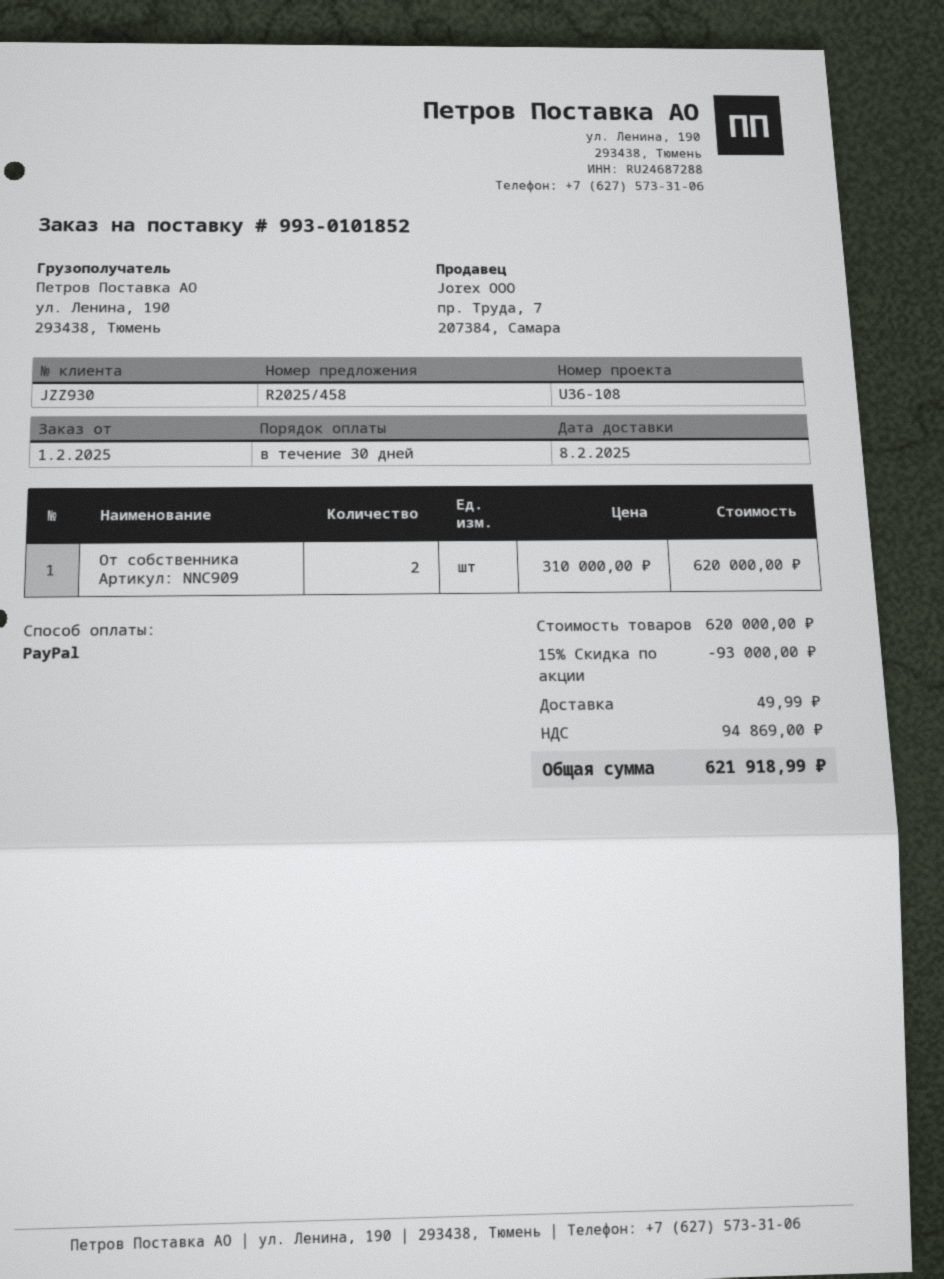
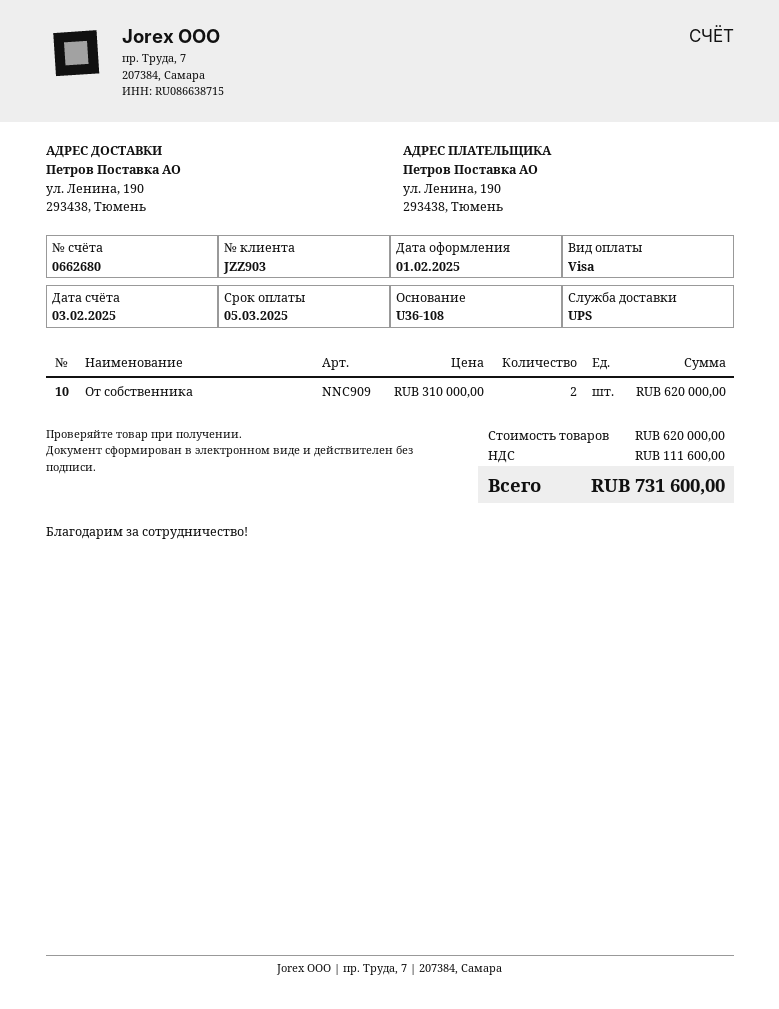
customer number: JZZ930 -> JZZ903
payment method: PayPal -> Visa
discount: 15% = 93000.00 -> none
shipping: 49.99 -> none
tax: 94869.00 -> 111600.00
total: 621918.99 -> 731600.00

